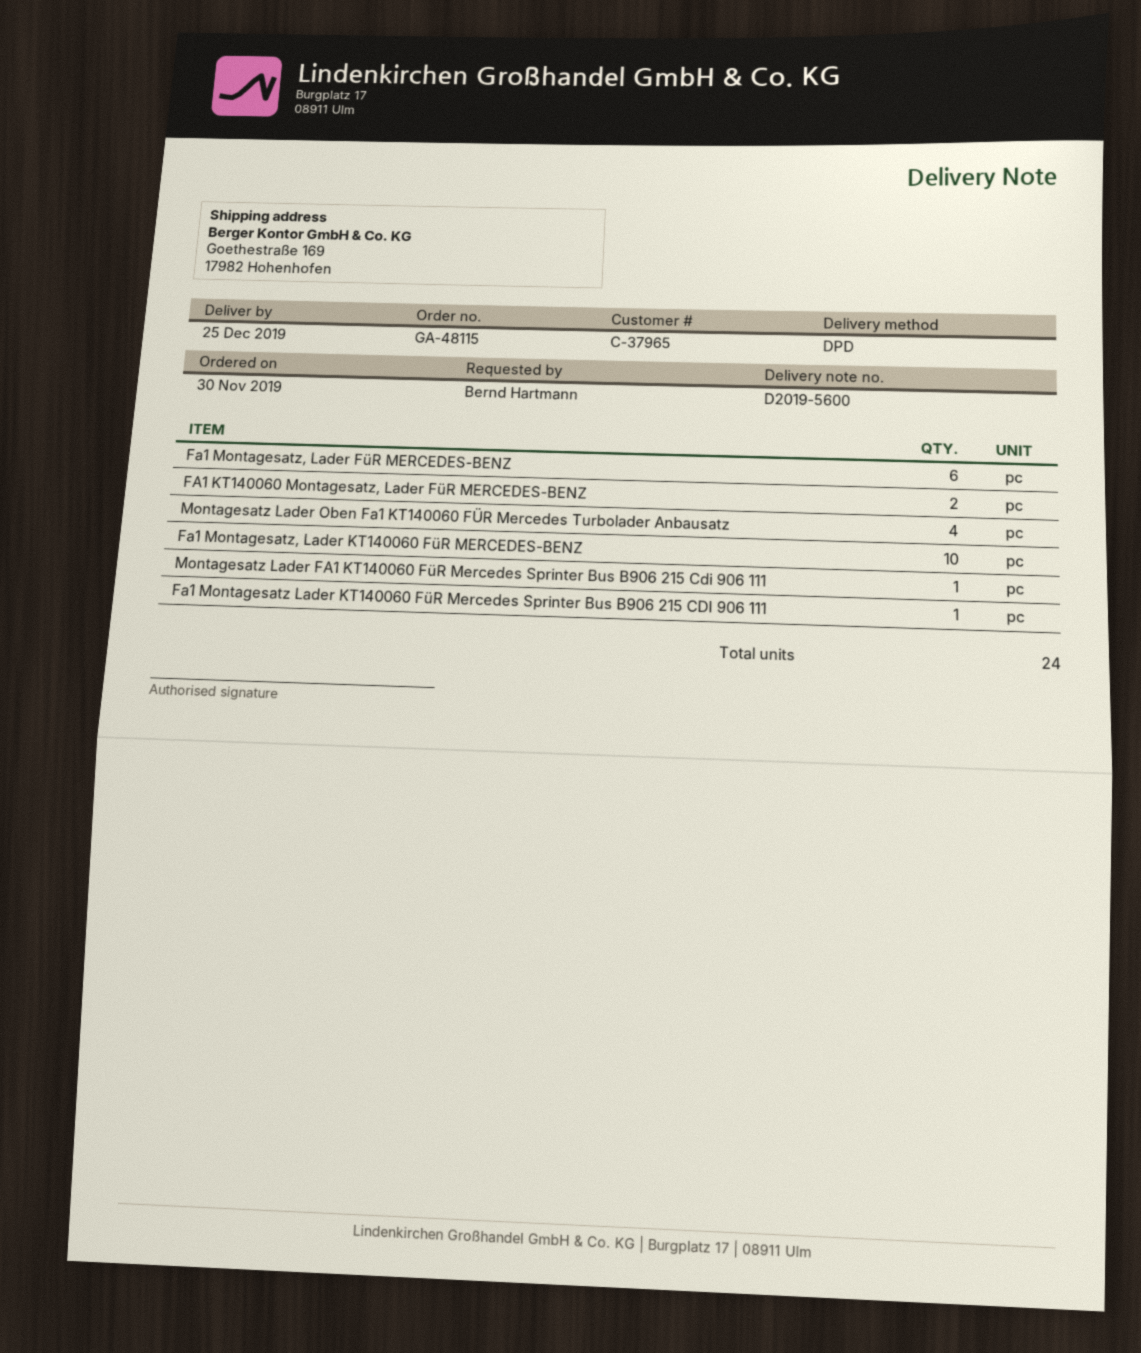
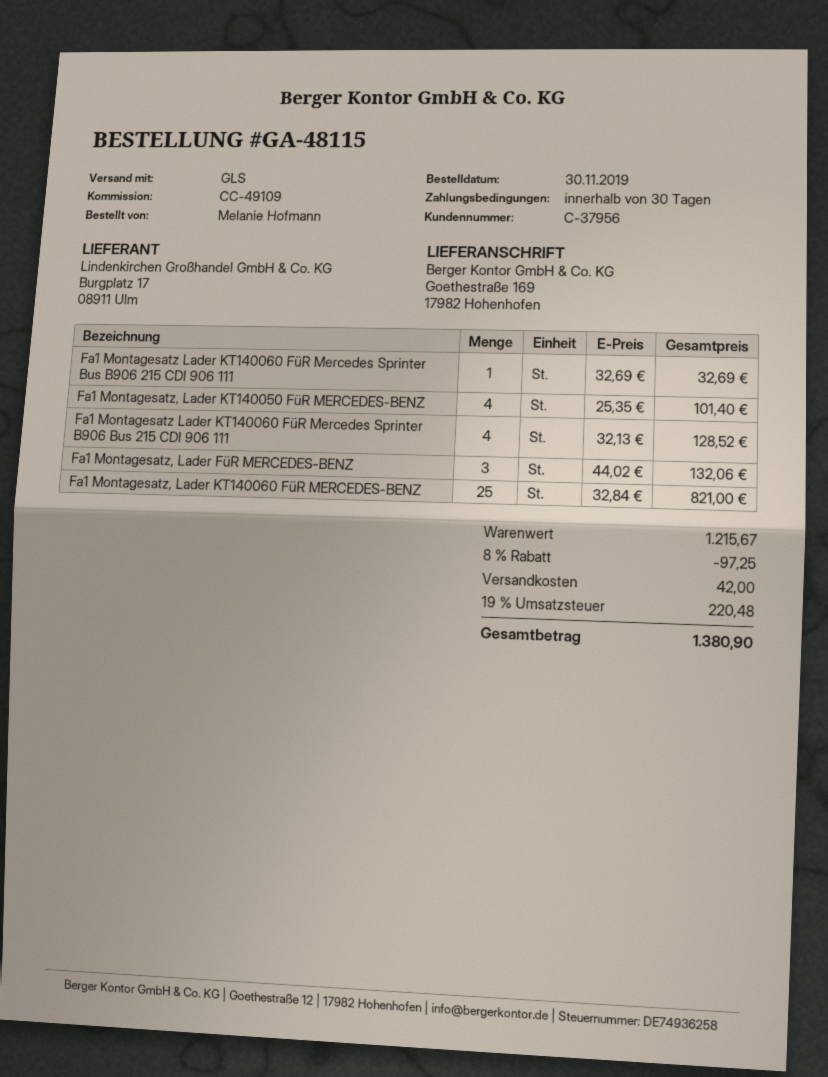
customer number: C-37965 -> C-37956
ordered by: Bernd Hartmann -> Melanie Hofmann
shipping method: DPD -> GLS
Fa1 Montagesatz, Lader FüR MERCEDES-BENZ: 6 -> 3
FA1 KT140060 Montagesatz, Lader FüR MERCEDES-BENZ: 2 -> none
Montagesatz Lader Oben Fa1 KT140060 FÜR Mercedes Turbolader Anbausatz: 4 -> none
Fa1 Montagesatz, Lader KT140060 FüR MERCEDES-BENZ: 10 -> 25
Montagesatz Lader FA1 KT140060 FüR Mercedes Sprinter Bus B906 215 Cdi 906 111: 1 -> none
Fa1 Montagesatz, Lader KT140050 FüR MERCEDES-BENZ: none -> 4
Fa1 Montagesatz Lader KT140060 FüR Mercedes Sprinter B906 Bus 215 CDI 906 111: none -> 4

